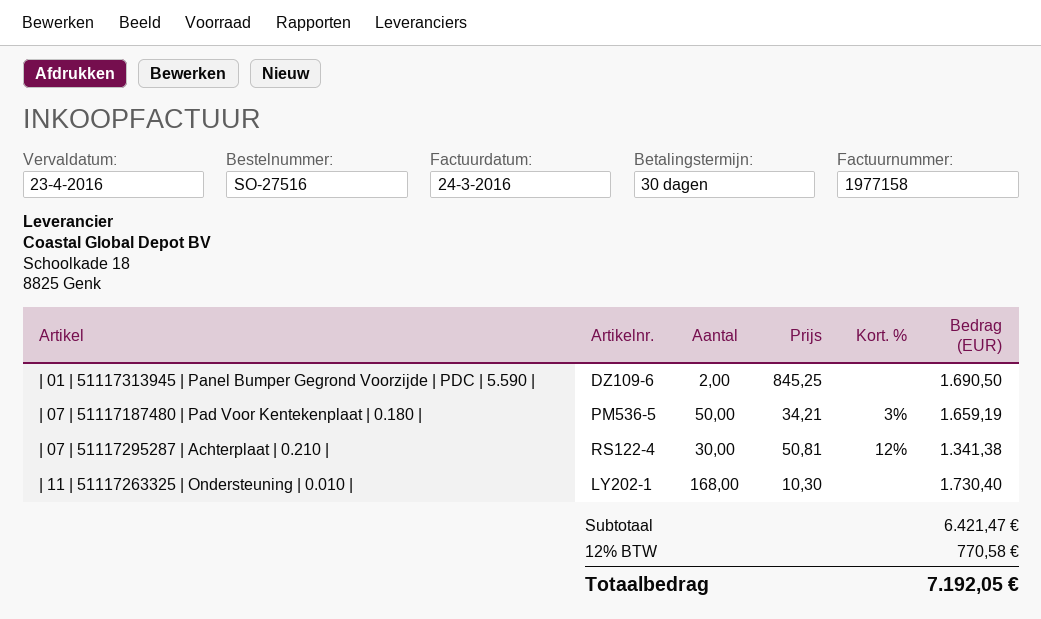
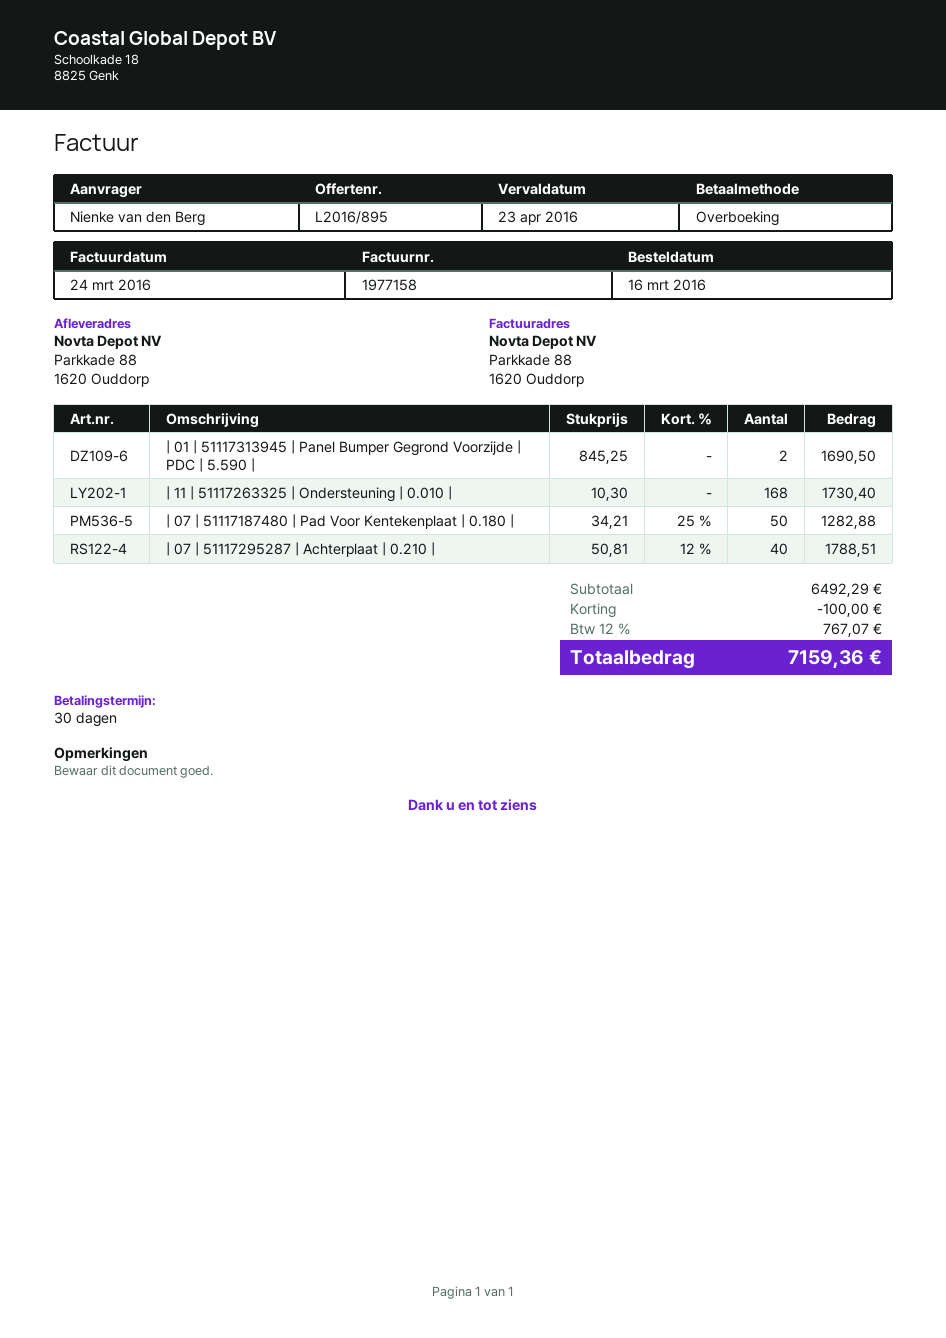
| 07 | 51117187480 | Pad Voor Kentekenplaat | 0.180 |: 50 x 34.21 - 3% = 1659.19 -> 50 x 34.21 - 25% = 1282.88
| 07 | 51117295287 | Achterplaat | 0.210 |: 30 x 50.81 - 12% = 1341.38 -> 40 x 50.81 - 12% = 1788.51
subtotal: 6421.47 -> 6492.29
discount: none -> 100.00
tax: 12% = 770.58 -> 12% = 767.07
total: 7192.05 -> 7159.36

